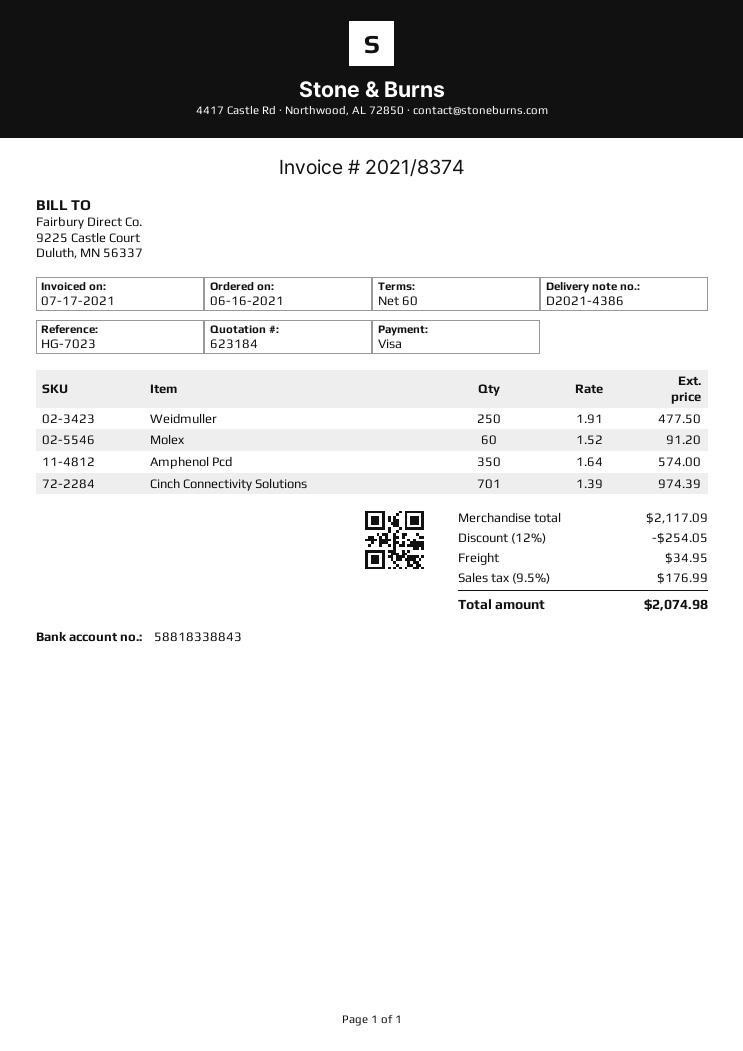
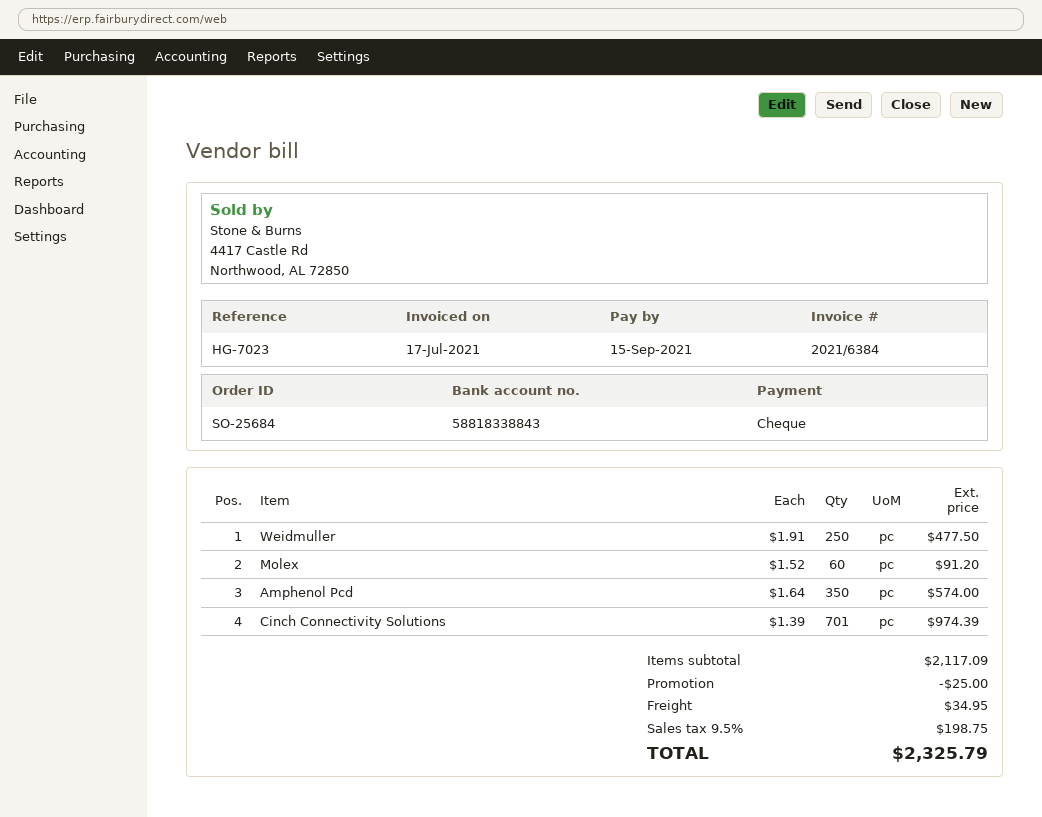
invoice number: 2021/8374 -> 2021/6384
payment method: Visa -> cheque
discount: 254.05 -> 25.00
tax: 9.5% = 176.99 -> 9.5% = 198.75
total: 2074.98 -> 2325.79

